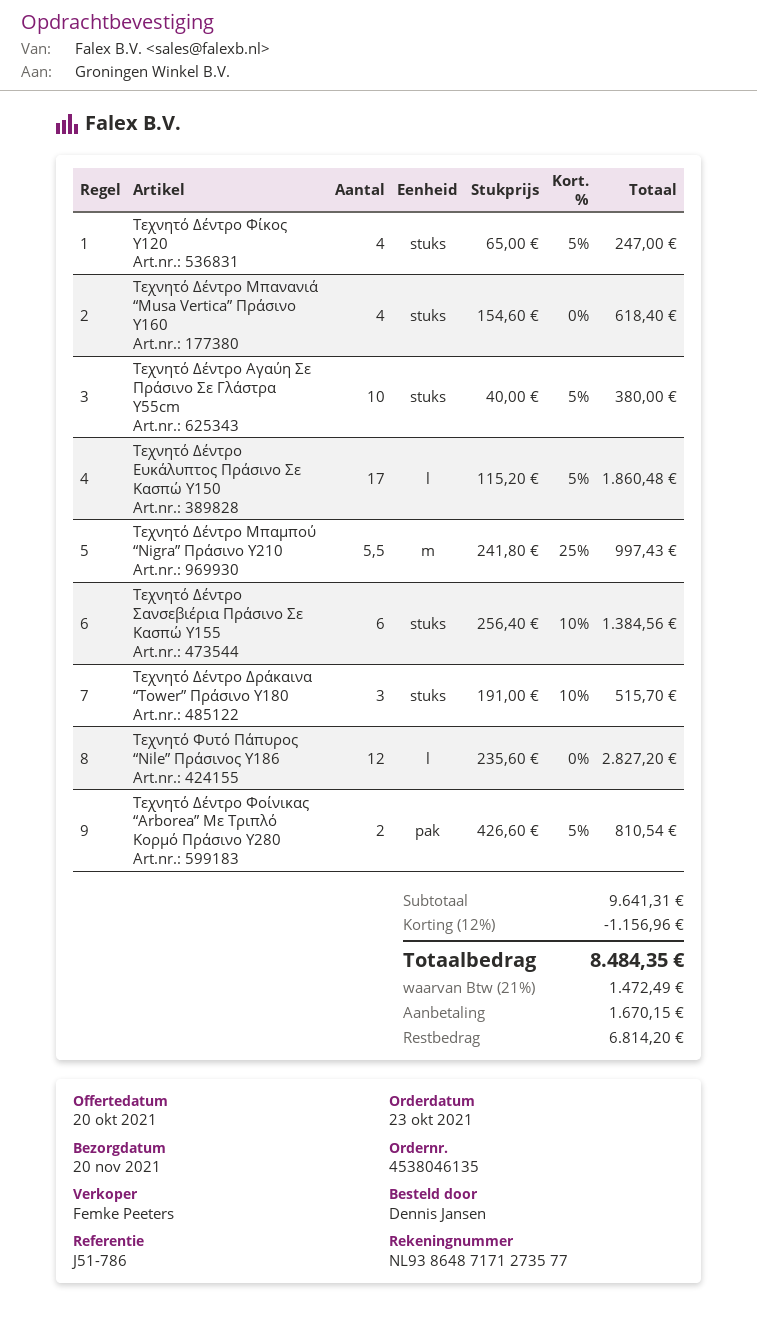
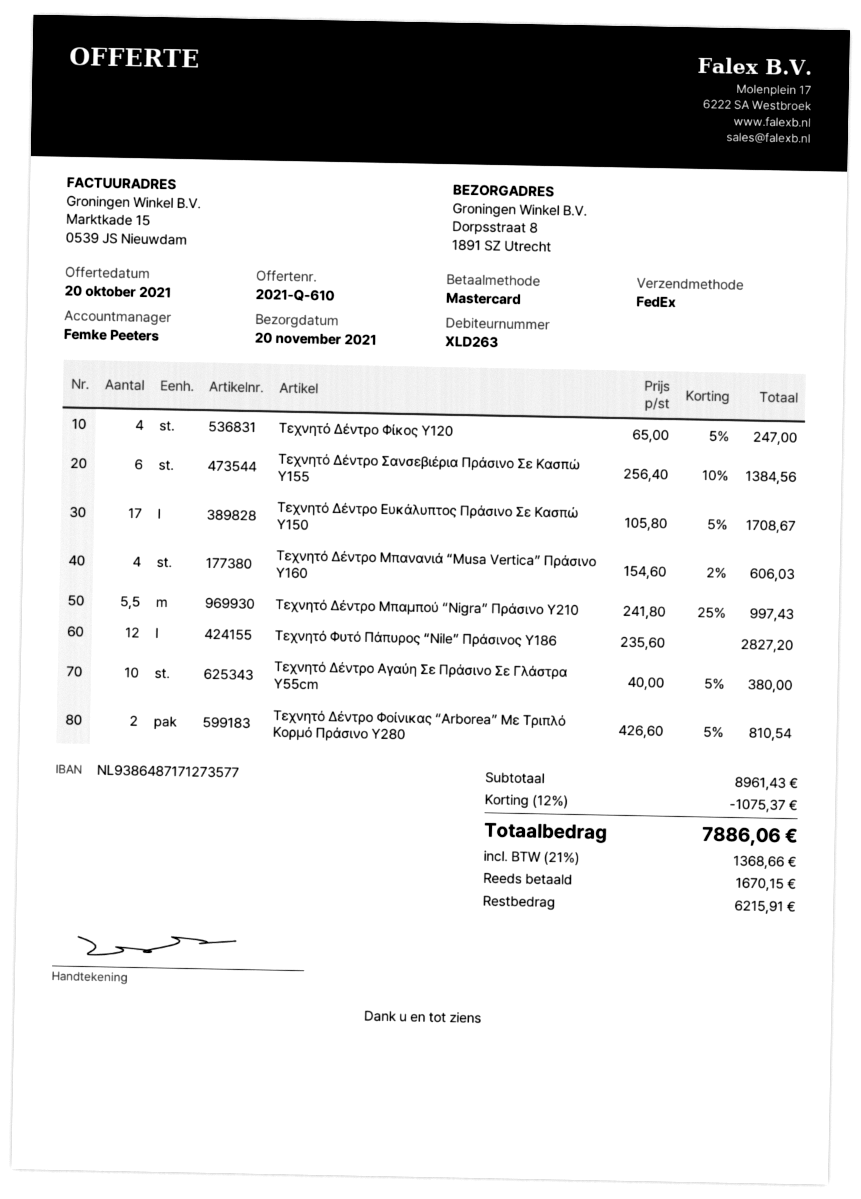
Τεχνητό Δέντρο Μπανανιά “Musa Vertica” Πράσινο Υ160: 4 x 154.60 = 618.40 -> 4 x 154.60 - 2% = 606.03
Τεχνητό Δέντρο Ευκάλυπτος Πράσινο Σε Κασπώ Y150: 17 x 115.20 - 5% = 1860.48 -> 17 x 105.80 - 5% = 1708.67
Τεχνητό Δέντρο Δράκαινα “Tower” Πράσινο Υ180: 3 x 191.00 - 10% = 515.70 -> none
subtotal: 9641.31 -> 8961.43
discount: 12% = 1156.96 -> 12% = 1075.37
tax: 21% = 1472.49 -> 21% = 1368.66
total: 8484.35 -> 7886.06
balance: 6814.20 -> 6215.91

